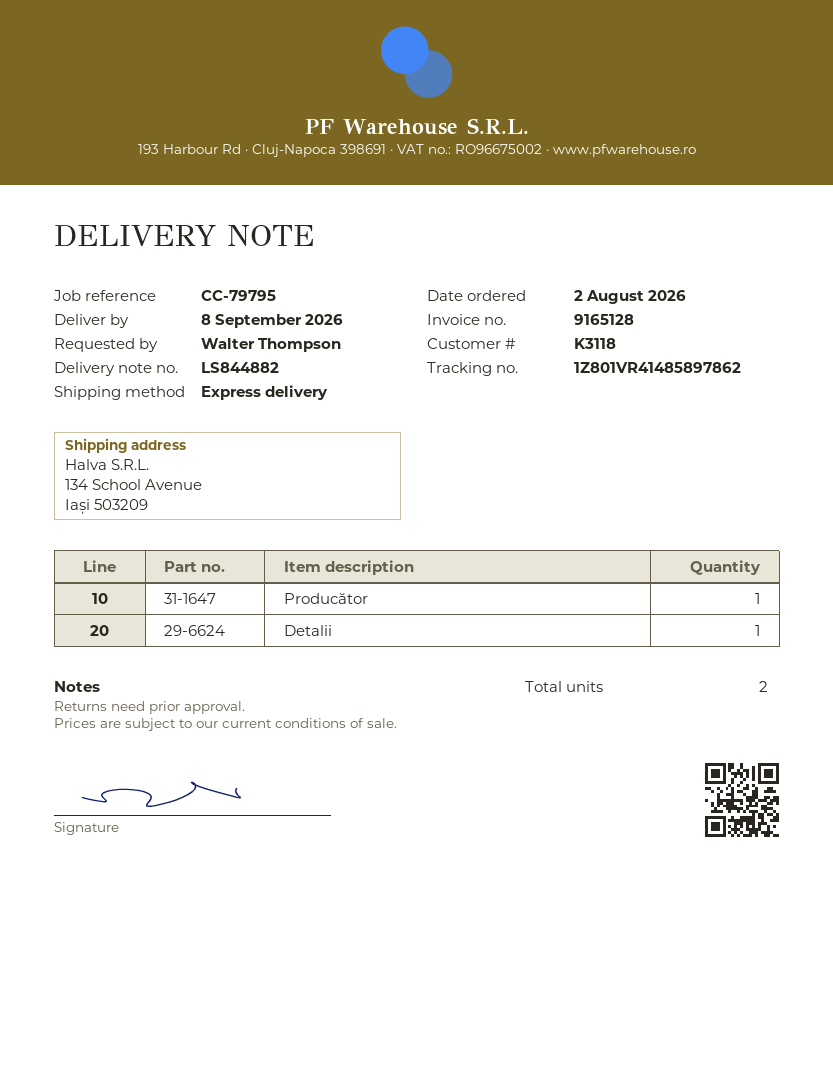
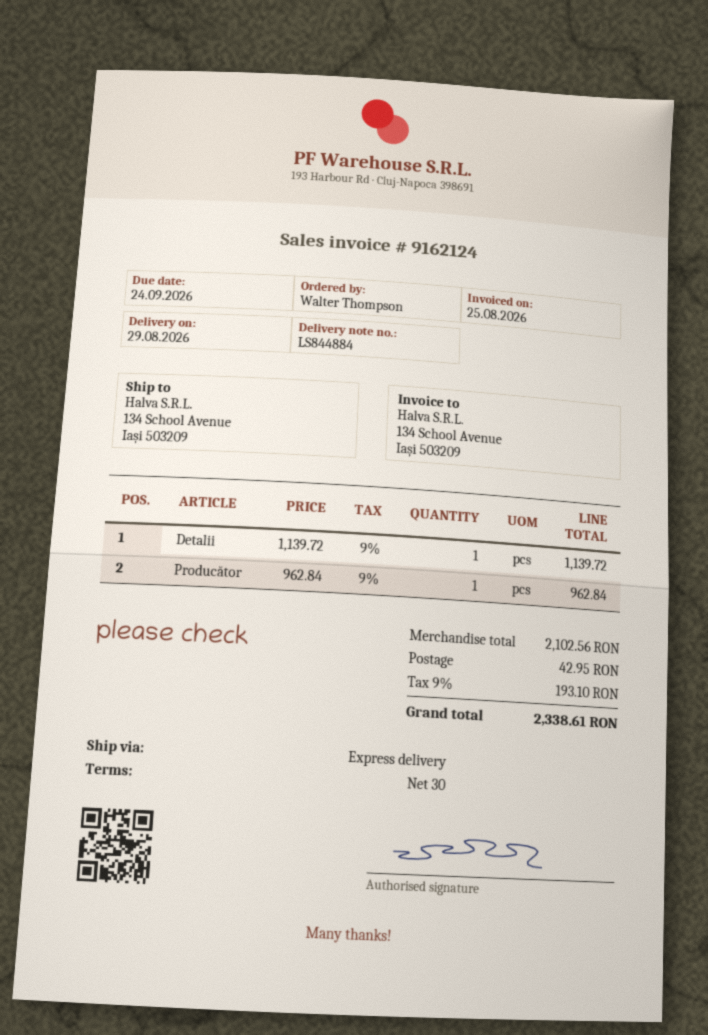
delivery note number: LS844882 -> LS844884
delivery date: 2026-09-08 -> 2026-08-29
invoice number: 9165128 -> 9162124

